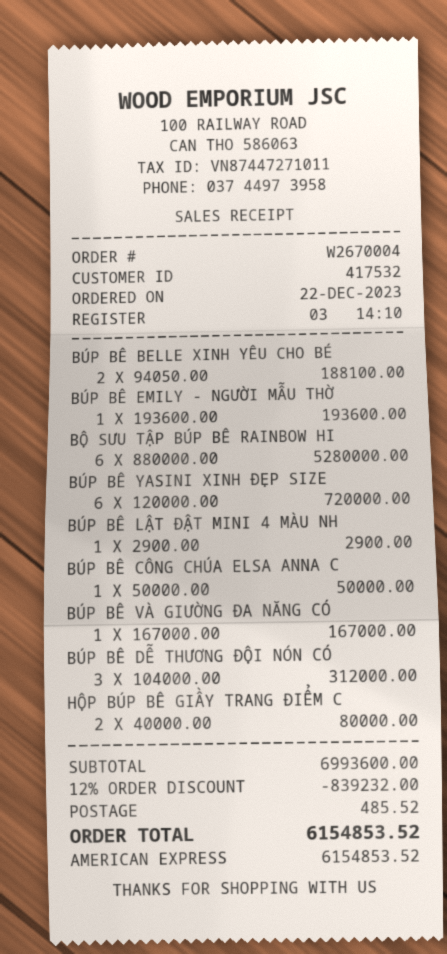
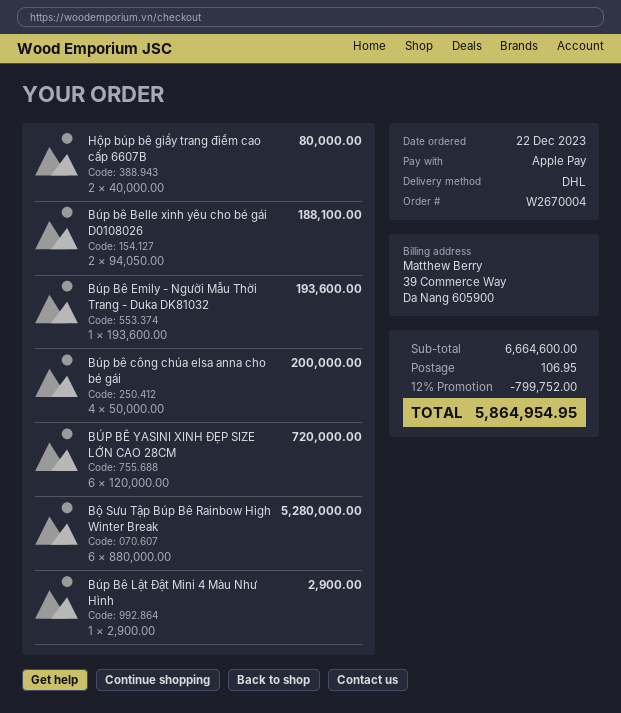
payment method: American Express -> Apple Pay
BÚP BÊ CÔNG CHÚA ELSA ANNA C: 1 x 50000.00 = 50000.00 -> 4 x 50000.00 = 200000.00
BÚP BÊ VÀ GIƯỜNG ĐA NĂNG CÓ: 1 x 167000.00 = 167000.00 -> none
BÚP BÊ DỄ THƯƠNG ĐỘI NÓN CÓ: 3 x 104000.00 = 312000.00 -> none
subtotal: 6993600.00 -> 6664600.00
discount: 12% = 839232.00 -> 12% = 799752.00
shipping: 485.52 -> 106.95
total: 6154853.52 -> 5864954.95

